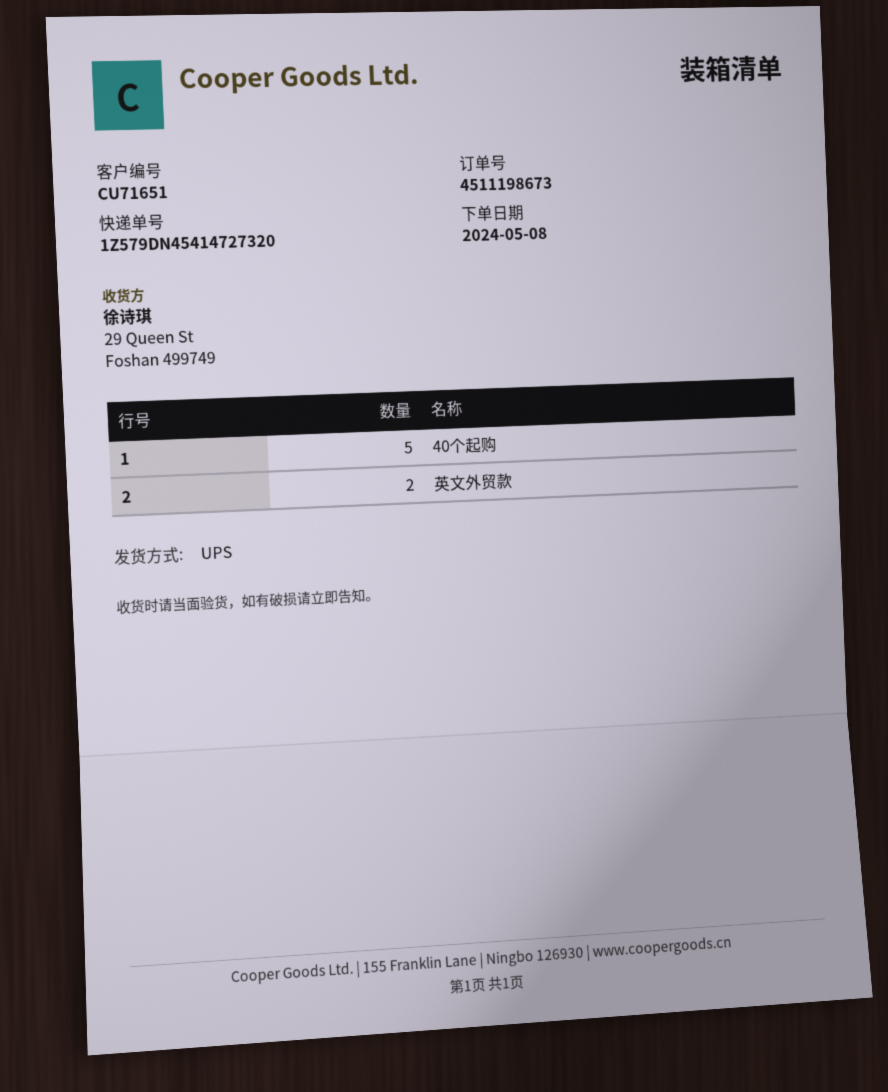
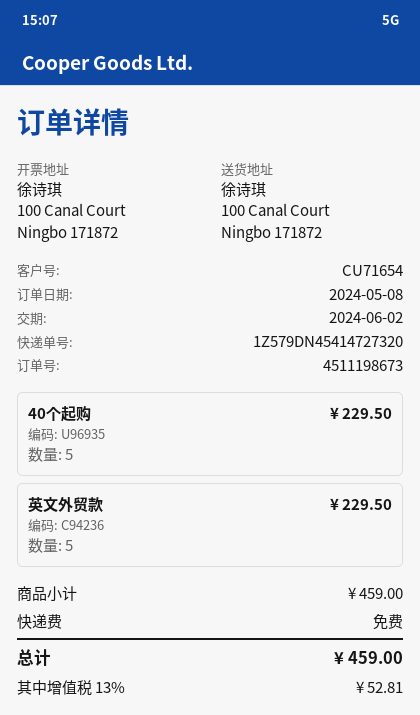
customer number: CU71651 -> CU71654
ship to: 29 Queen St, Foshan 499749 -> 100 Canal Court, Ningbo 171872
英文外贸款: 2 -> 5

